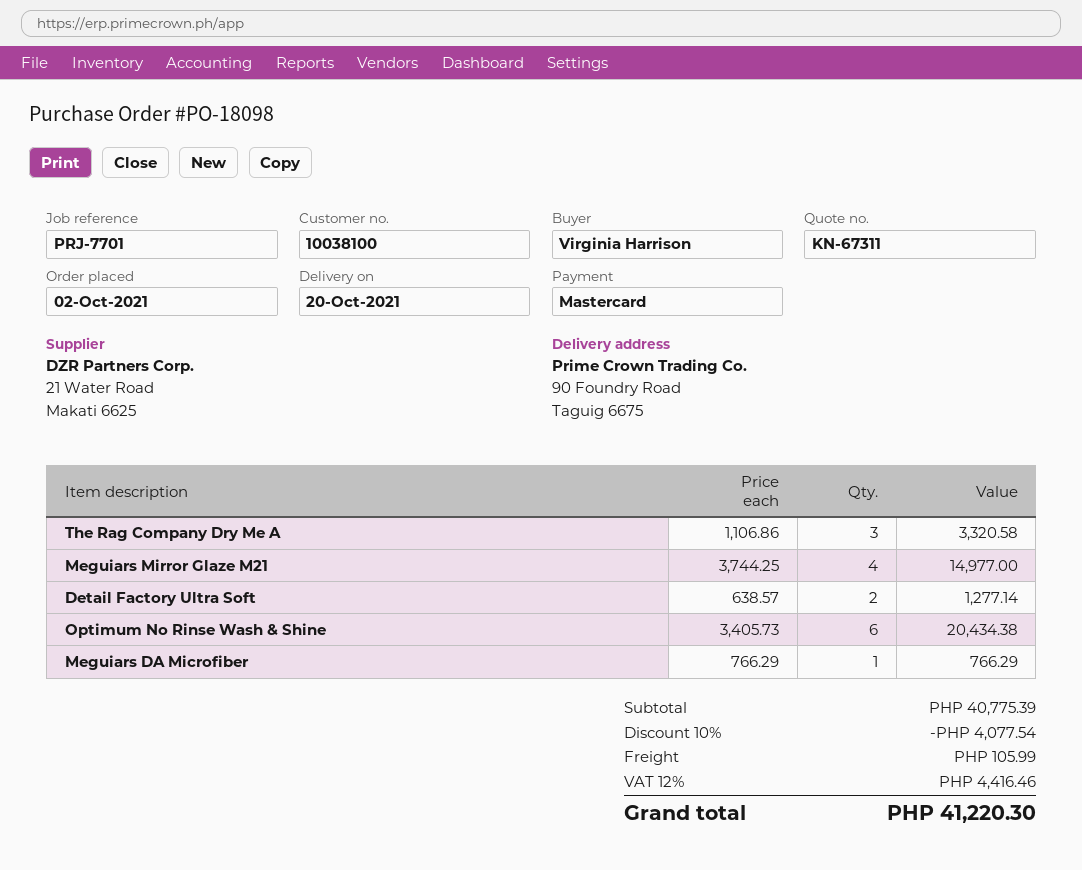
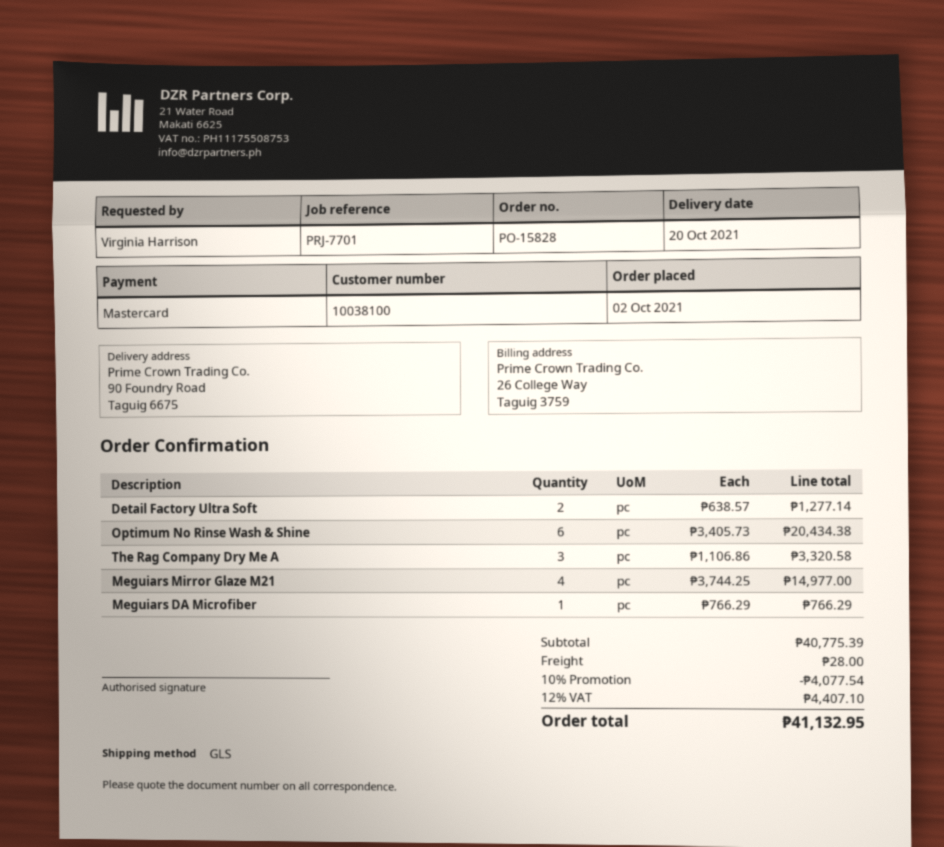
order number: PO-18098 -> PO-15828
shipping: 105.99 -> 28.00
tax: 12% = 4416.46 -> 12% = 4407.10
total: 41220.30 -> 41132.95

